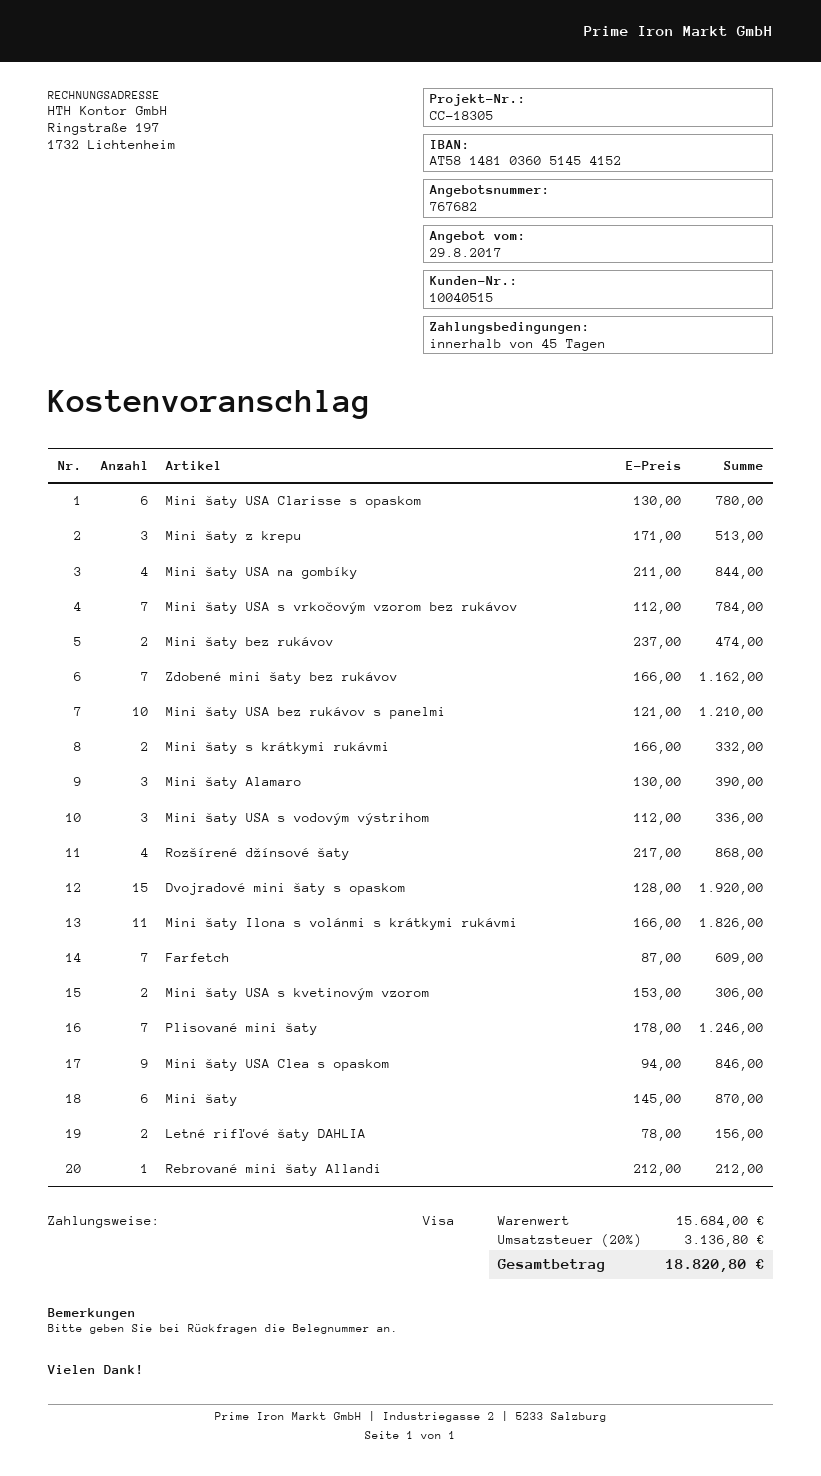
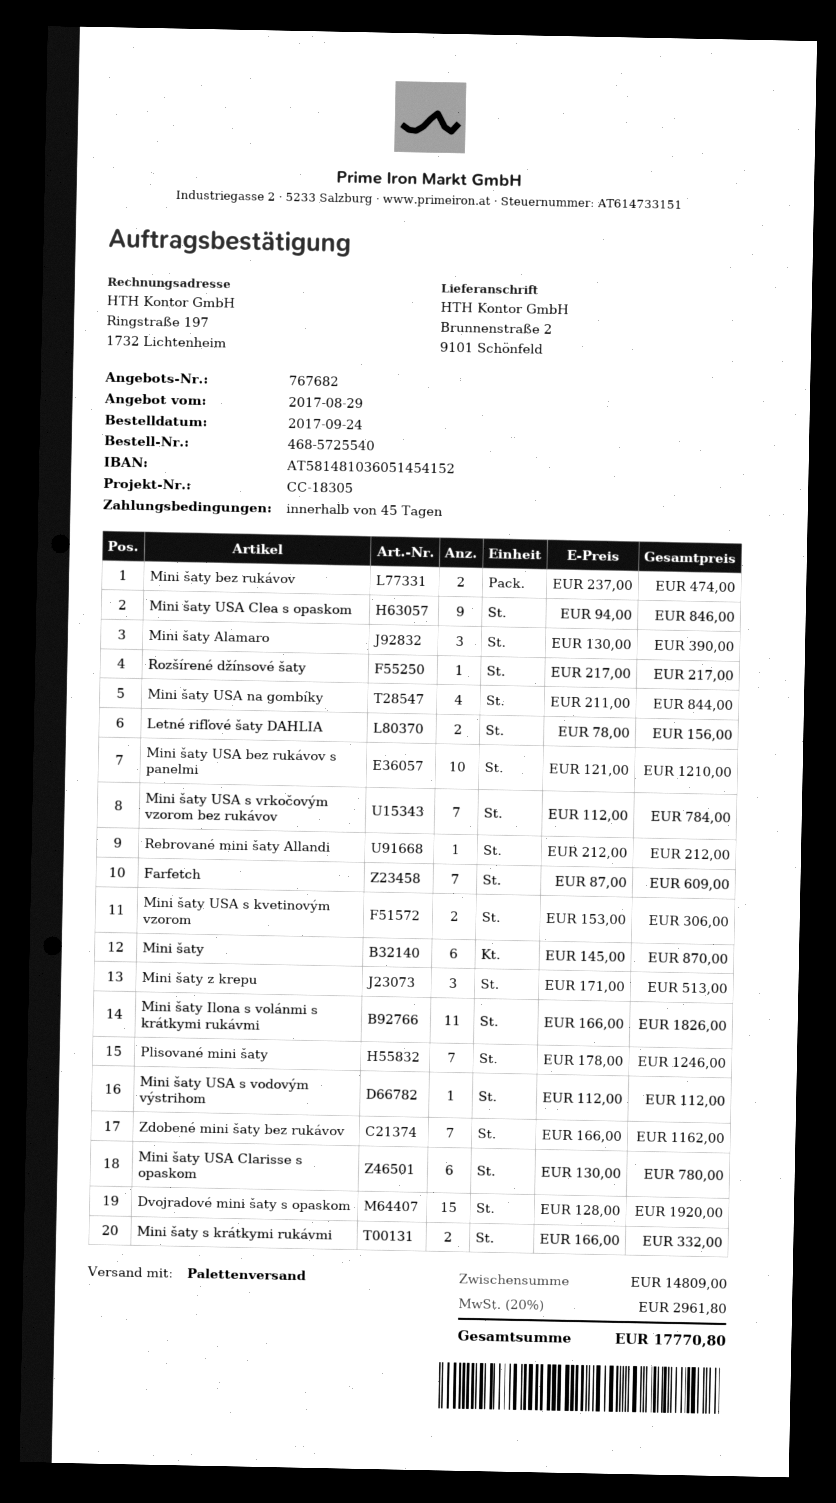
Mini šaty USA s vodovým výstrihom: 3 x 112.00 = 336.00 -> 1 x 112.00 = 112.00
Rozšírené džínsové šaty: 4 x 217.00 = 868.00 -> 1 x 217.00 = 217.00
subtotal: 15684.00 -> 14809.00
tax: 20% = 3136.80 -> 20% = 2961.80
total: 18820.80 -> 17770.80

